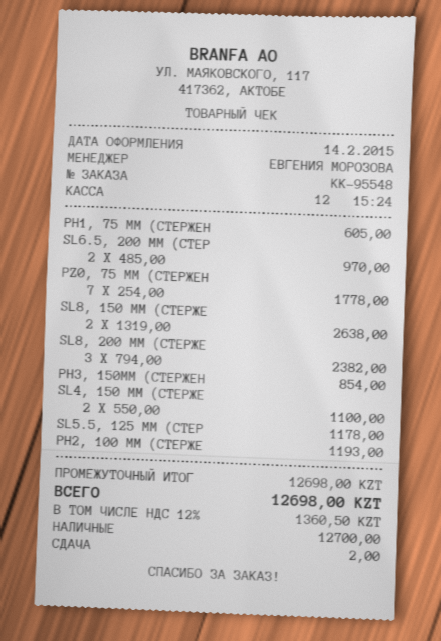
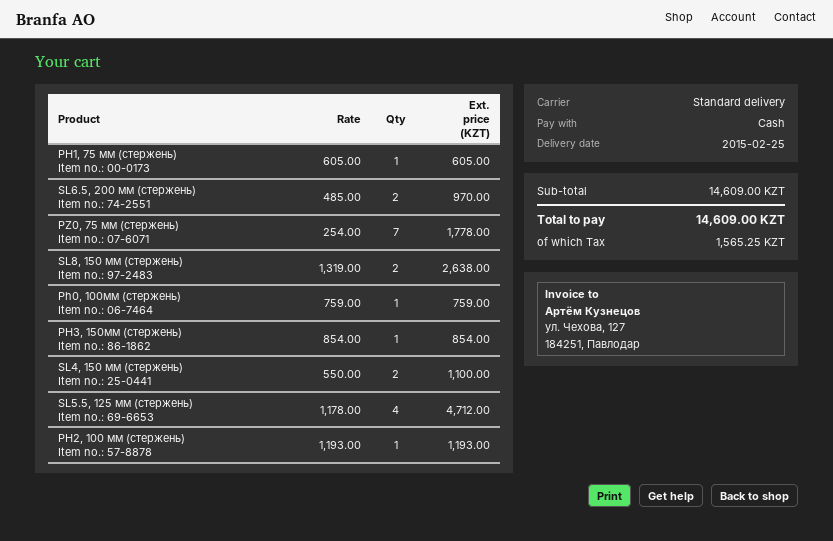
SL8, 200 ММ (СТЕРЖЕ: 3 x 794.00 = 2382.00 -> none
SL5.5, 125 ММ (СТЕР: 1 x 1178.00 = 1178.00 -> 4 x 1178.00 = 4712.00
Ph0, 100мм (стержень): none -> 1 x 759.00 = 759.00
subtotal: 12698.00 -> 14609.00
tax: 1360.50 -> 1565.25
total: 12698.00 -> 14609.00

